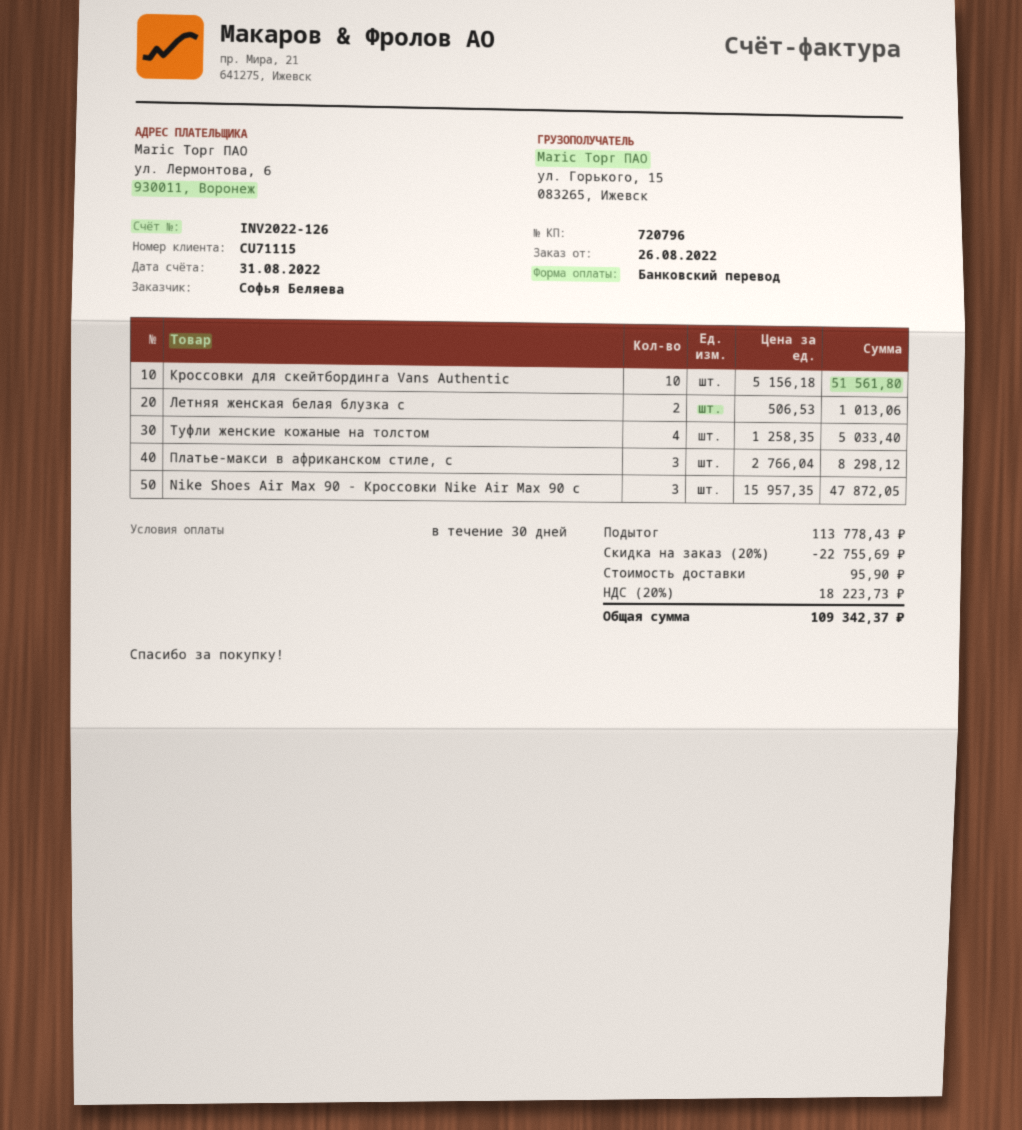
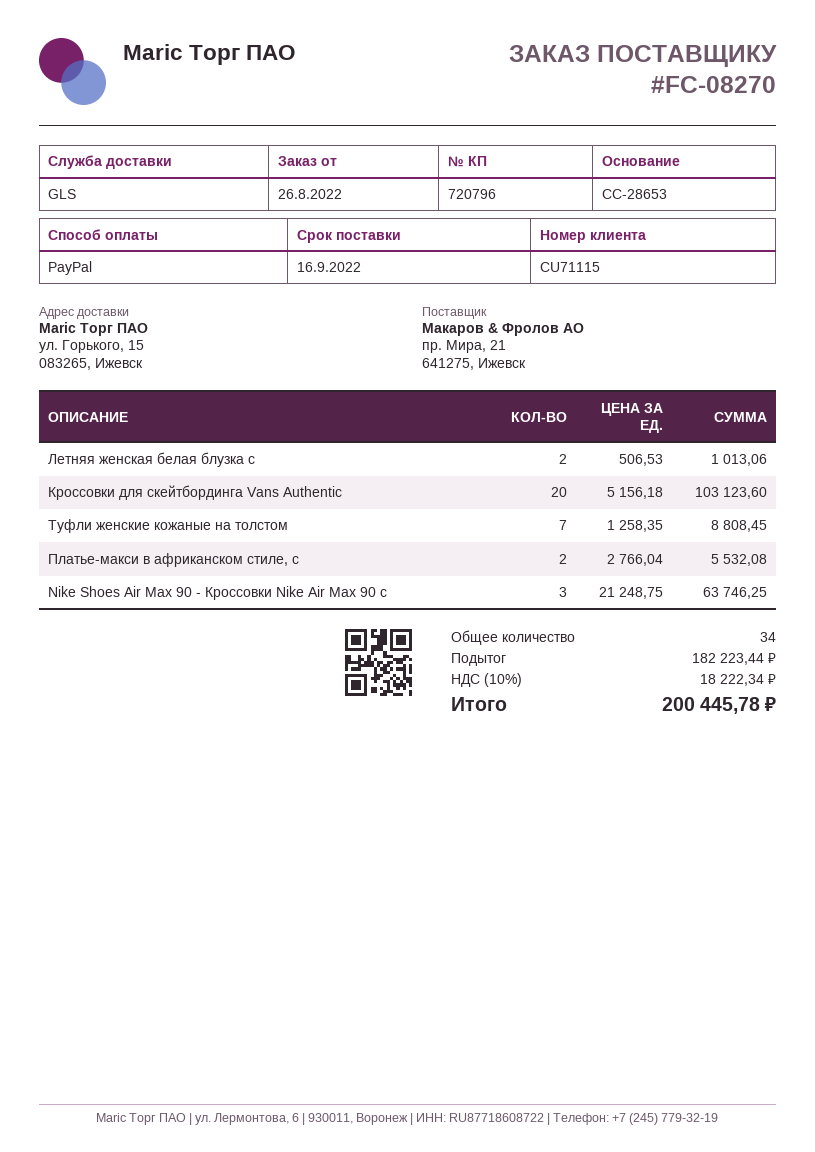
payment method: bank transfer -> PayPal
Кроссовки для скейтбординга Vans Authentic: 10 x 5156.18 = 51561.80 -> 20 x 5156.18 = 103123.60
Туфли женские кожаные на толстом: 4 x 1258.35 = 5033.40 -> 7 x 1258.35 = 8808.45
Платье-макси в африканском стиле, с: 3 x 2766.04 = 8298.12 -> 2 x 2766.04 = 5532.08
Nike Shoes Air Max 90 - Кроссовки Nike Air Max 90 с: 3 x 15957.35 = 47872.05 -> 3 x 21248.75 = 63746.25
subtotal: 113778.43 -> 182223.44
discount: 20% = 22755.69 -> none
shipping: 95.90 -> none
tax: 20% = 18223.73 -> 10% = 18222.34
total: 109342.37 -> 200445.78

